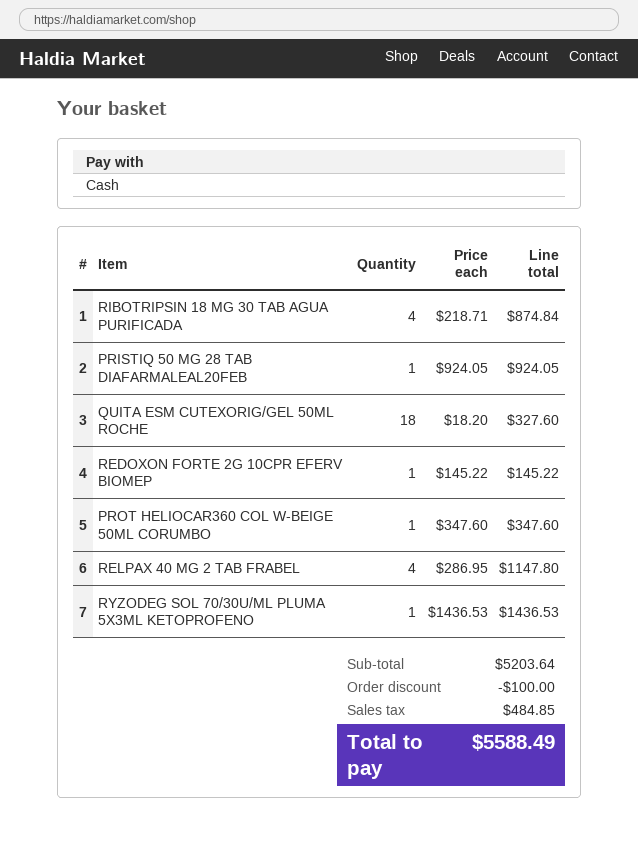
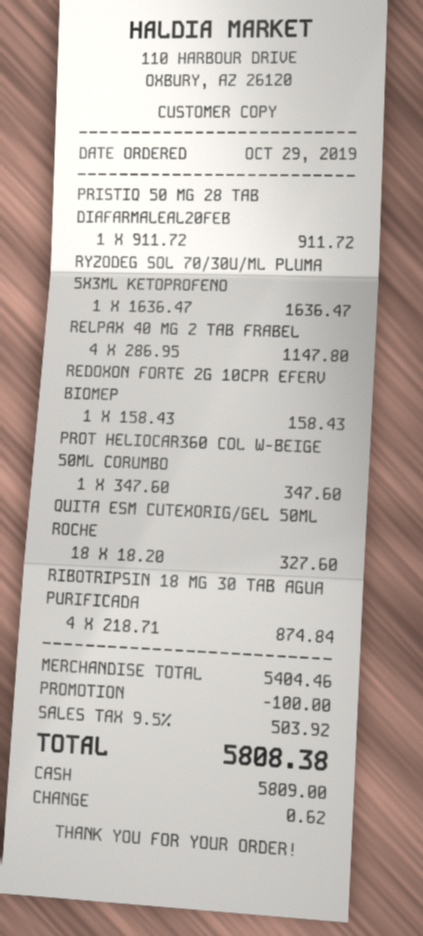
PRISTIQ 50 MG 28 TAB DIAFARMALEAL20FEB: 1 x 924.05 = 924.05 -> 1 x 911.72 = 911.72
REDOXON FORTE 2G 10CPR EFERV BIOMEP: 1 x 145.22 = 145.22 -> 1 x 158.43 = 158.43
RYZODEG SOL 70/30U/ML PLUMA 5X3ML KETOPROFENO: 1 x 1436.53 = 1436.53 -> 1 x 1636.47 = 1636.47
subtotal: 5203.64 -> 5404.46
tax: 484.85 -> 503.92
total: 5588.49 -> 5808.38

